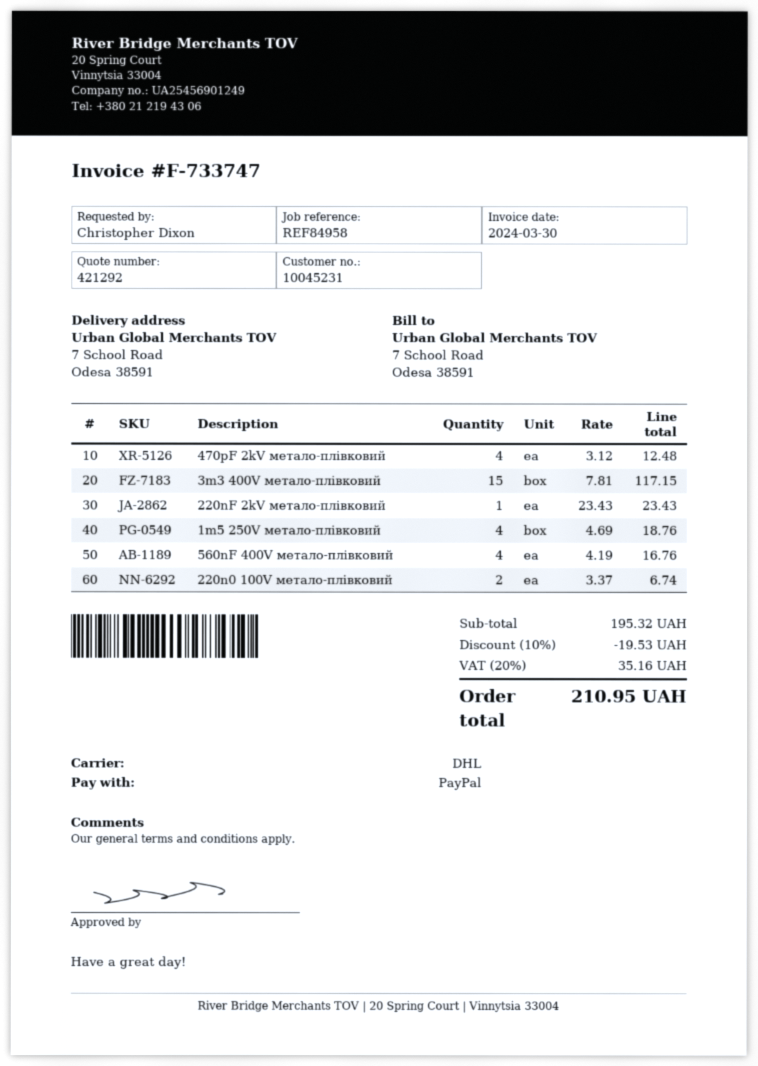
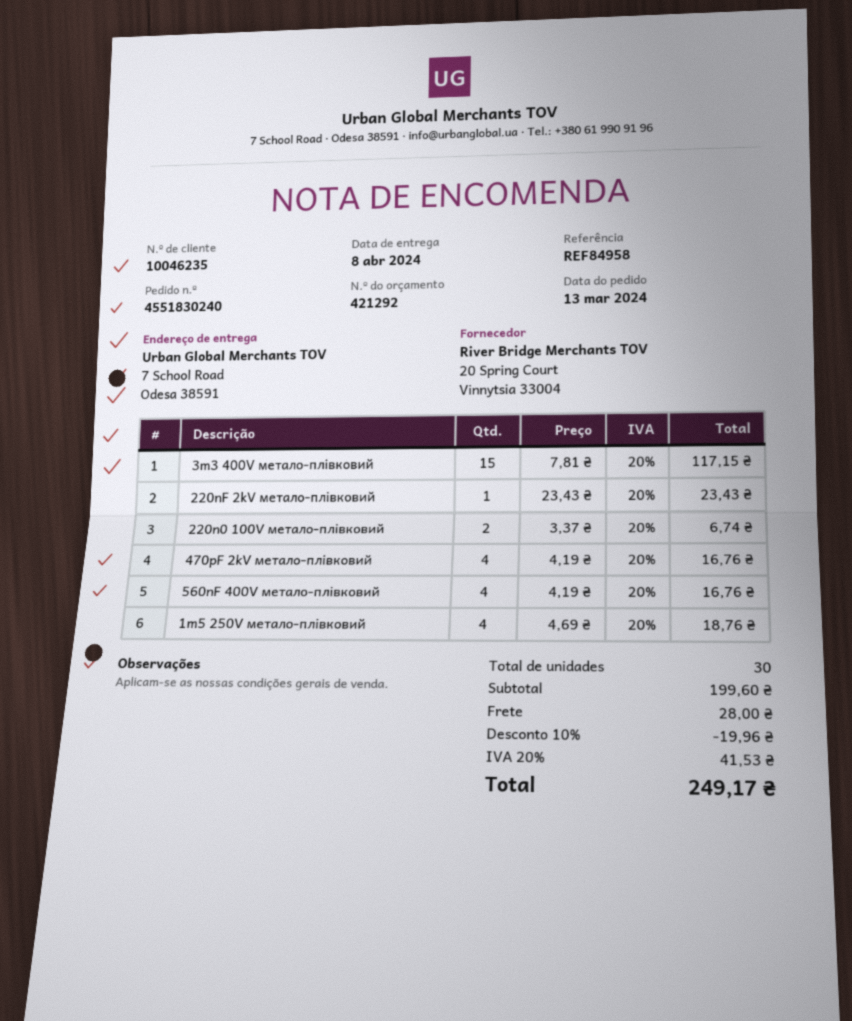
customer number: 10045231 -> 10046235
470pF 2kV метало-плівковий: 4 x 3.12 = 12.48 -> 4 x 4.19 = 16.76
subtotal: 195.32 -> 199.60
discount: 10% = 19.53 -> 10% = 19.96
shipping: none -> 28.00
tax: 20% = 35.16 -> 20% = 41.53
total: 210.95 -> 249.17

